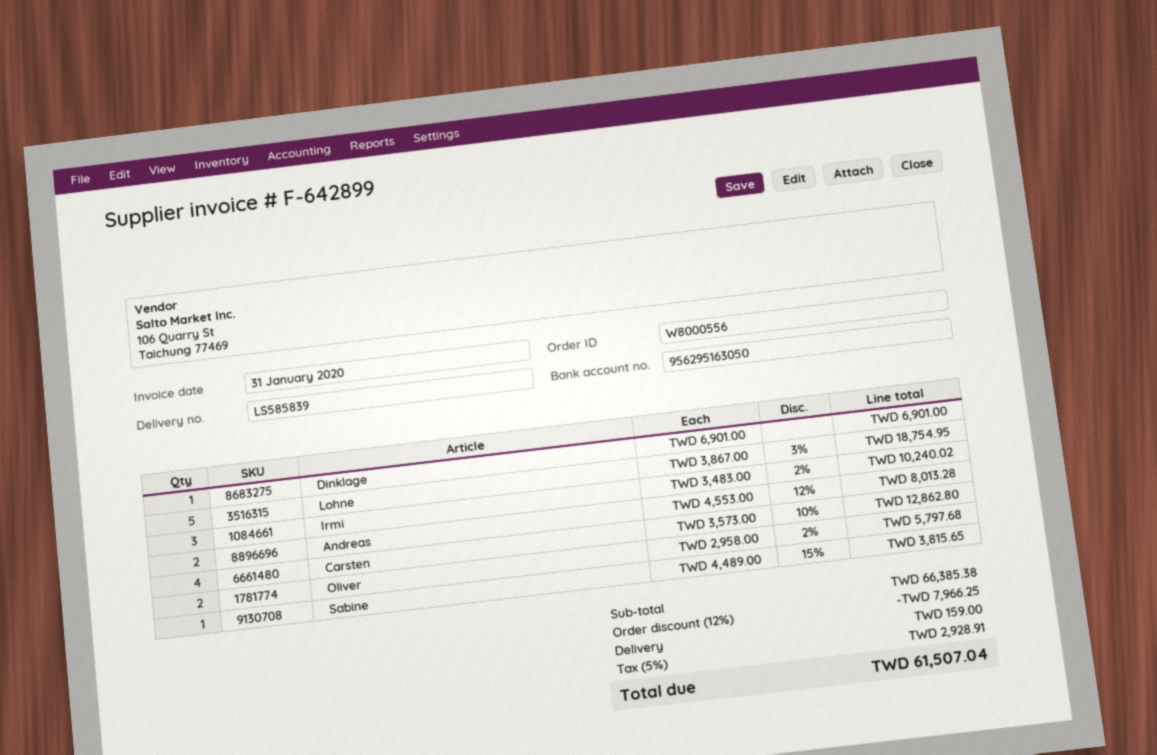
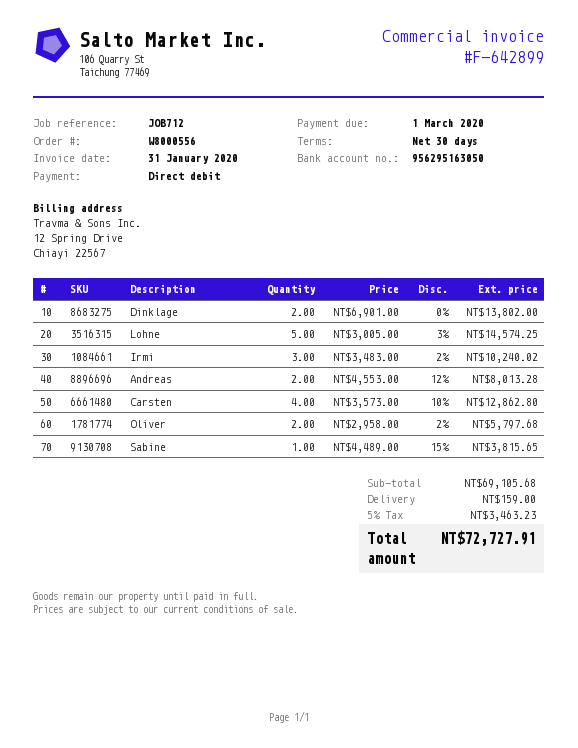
Dinklage: 1 x 6901.00 = 6901.00 -> 2 x 6901.00 = 13802.00
Lohne: 5 x 3867.00 - 3% = 18754.95 -> 5 x 3005.00 - 3% = 14574.25
subtotal: 66385.38 -> 69105.68
discount: 12% = 7966.25 -> none
tax: 5% = 2928.91 -> 5% = 3463.23
total: 61507.04 -> 72727.91

